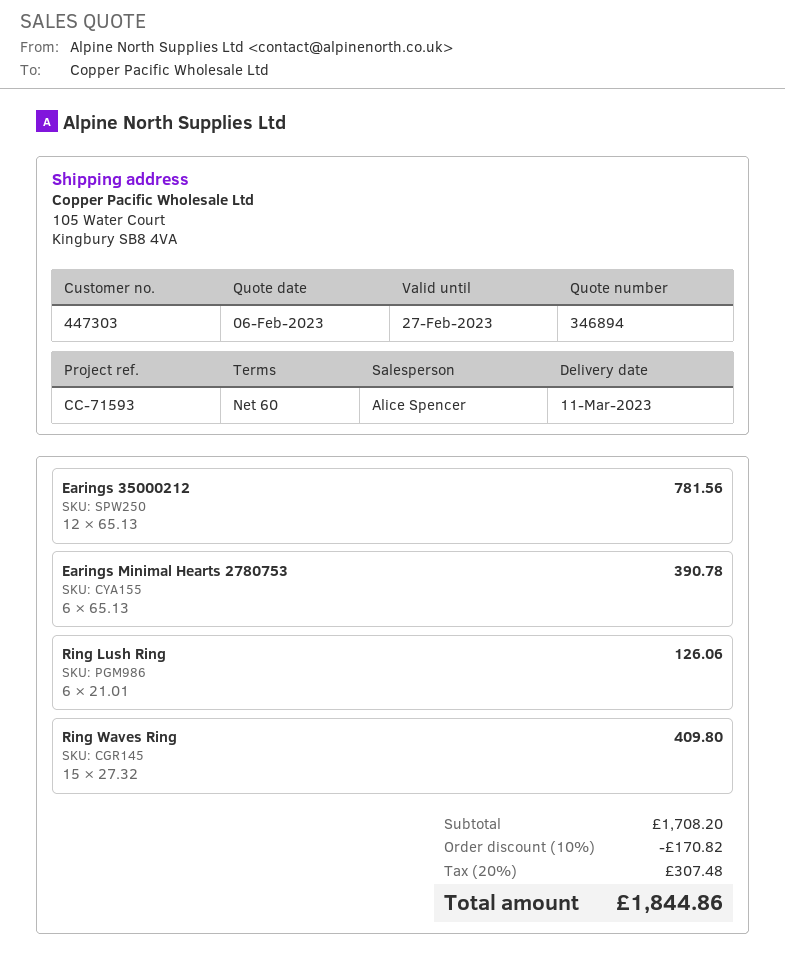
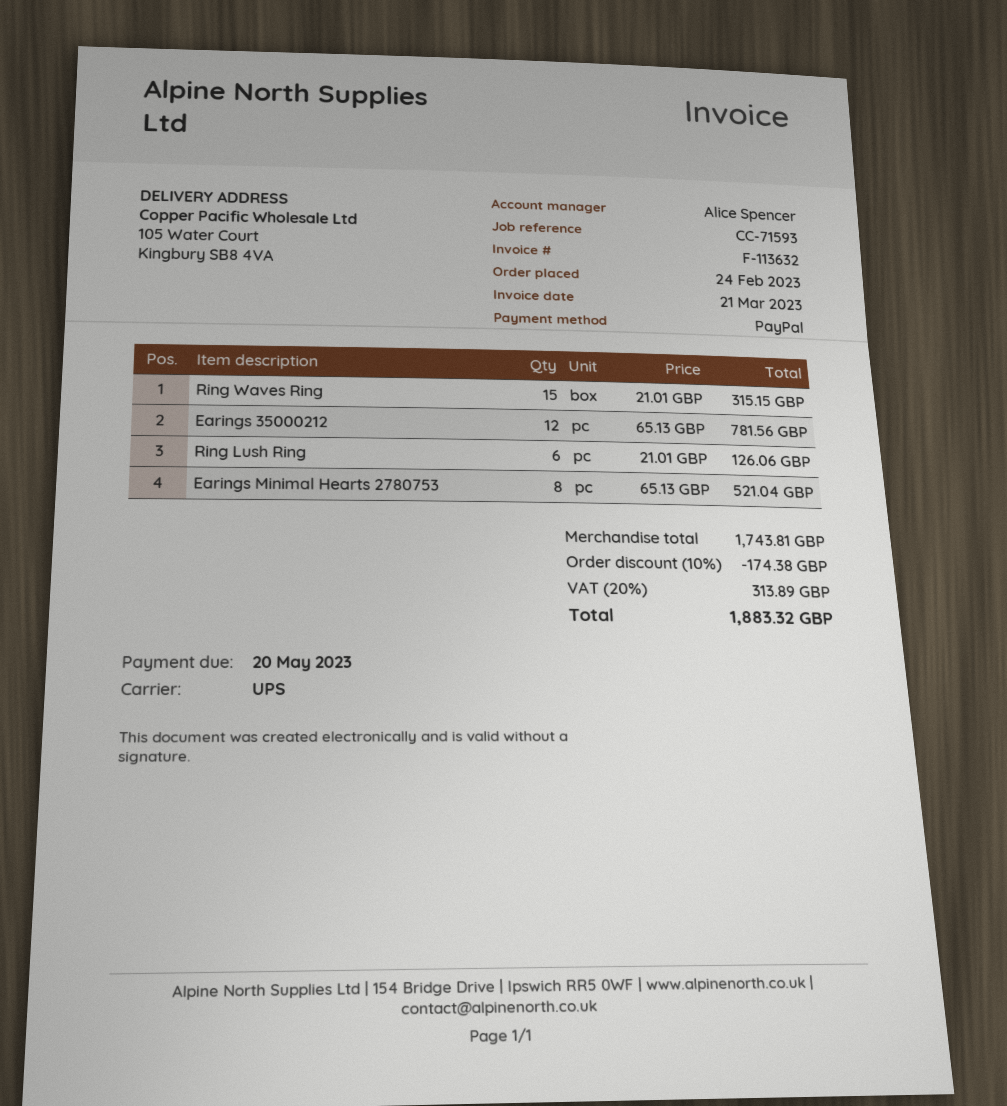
Earings Minimal Hearts 2780753: 6 x 65.13 = 390.78 -> 8 x 65.13 = 521.04
Ring Waves Ring: 15 x 27.32 = 409.80 -> 15 x 21.01 = 315.15
subtotal: 1708.20 -> 1743.81
discount: 10% = 170.82 -> 10% = 174.38
tax: 20% = 307.48 -> 20% = 313.89
total: 1844.86 -> 1883.32

